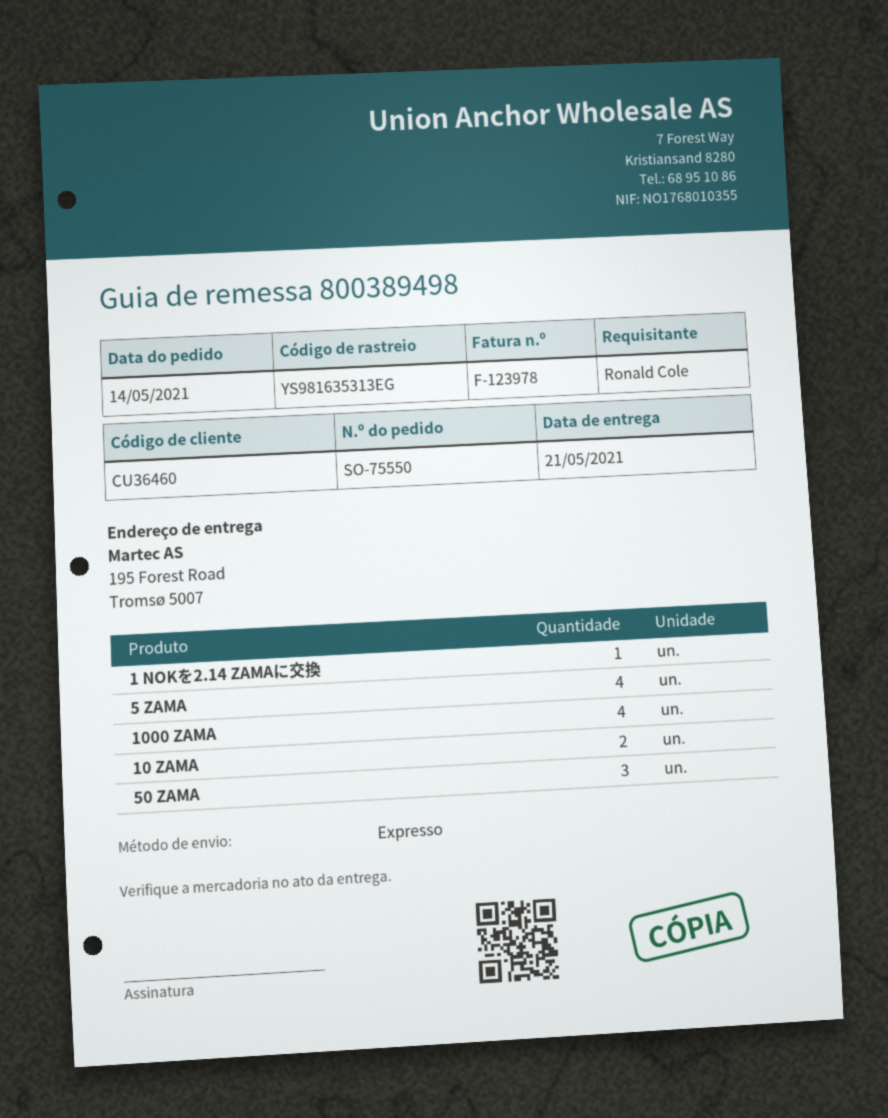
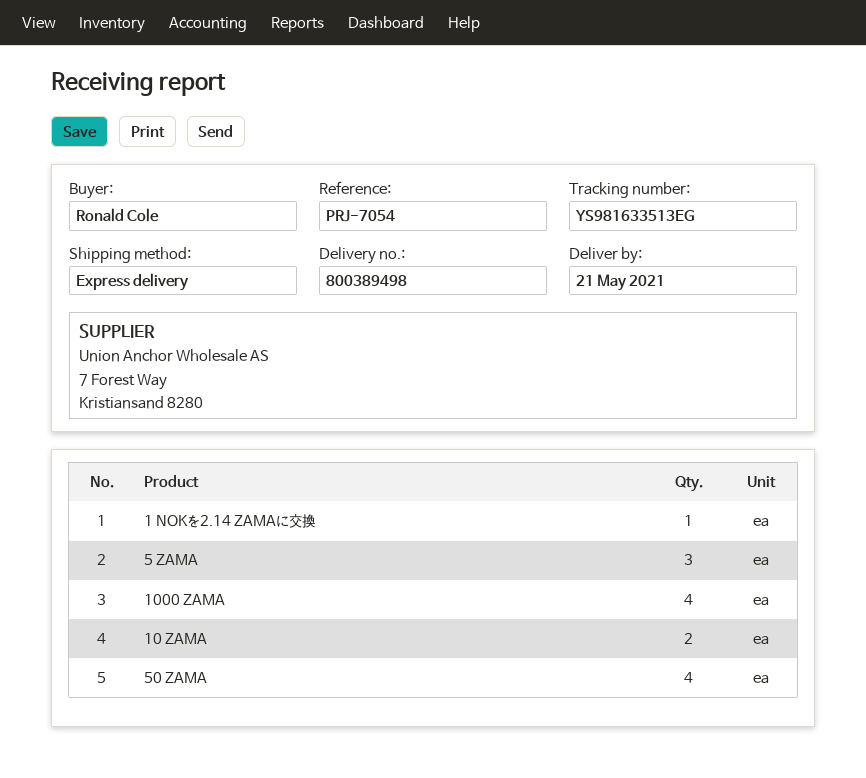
tracking number: YS981635313EG -> YS981633513EG
5 ZAMA: 4 -> 3
50 ZAMA: 3 -> 4

